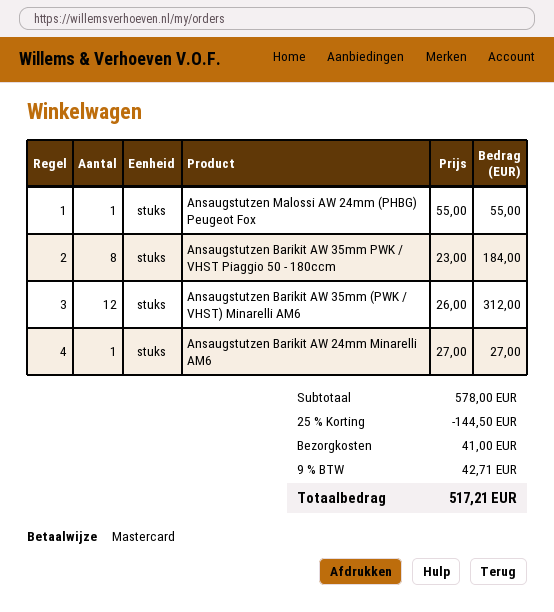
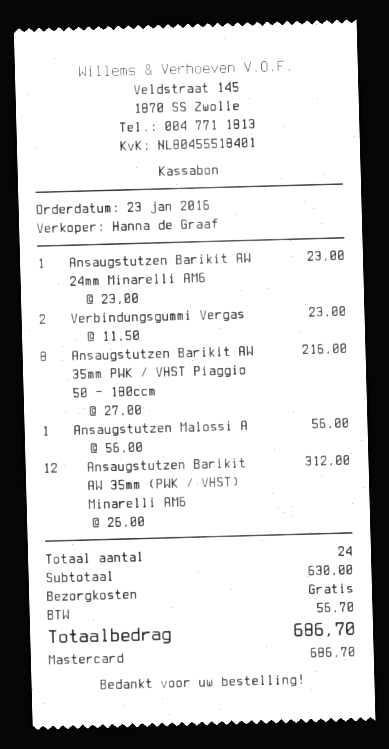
Ansaugstutzen Malossi AW 24mm (PHBG) Peugeot Fox: 1 x 55.00 = 55.00 -> 1 x 56.00 = 56.00
Ansaugstutzen Barikit AW 35mm PWK / VHST Piaggio 50 - 180ccm: 8 x 23.00 = 184.00 -> 8 x 27.00 = 216.00
Ansaugstutzen Barikit AW 24mm Minarelli AM6: 1 x 27.00 = 27.00 -> 1 x 23.00 = 23.00
Verbindungsgummi Vergas: none -> 2 x 11.50 = 23.00
subtotal: 578.00 -> 630.00
discount: 25% = 144.50 -> none
shipping: 41.00 -> 0.00
tax: 42.71 -> 56.70
total: 517.21 -> 686.70

